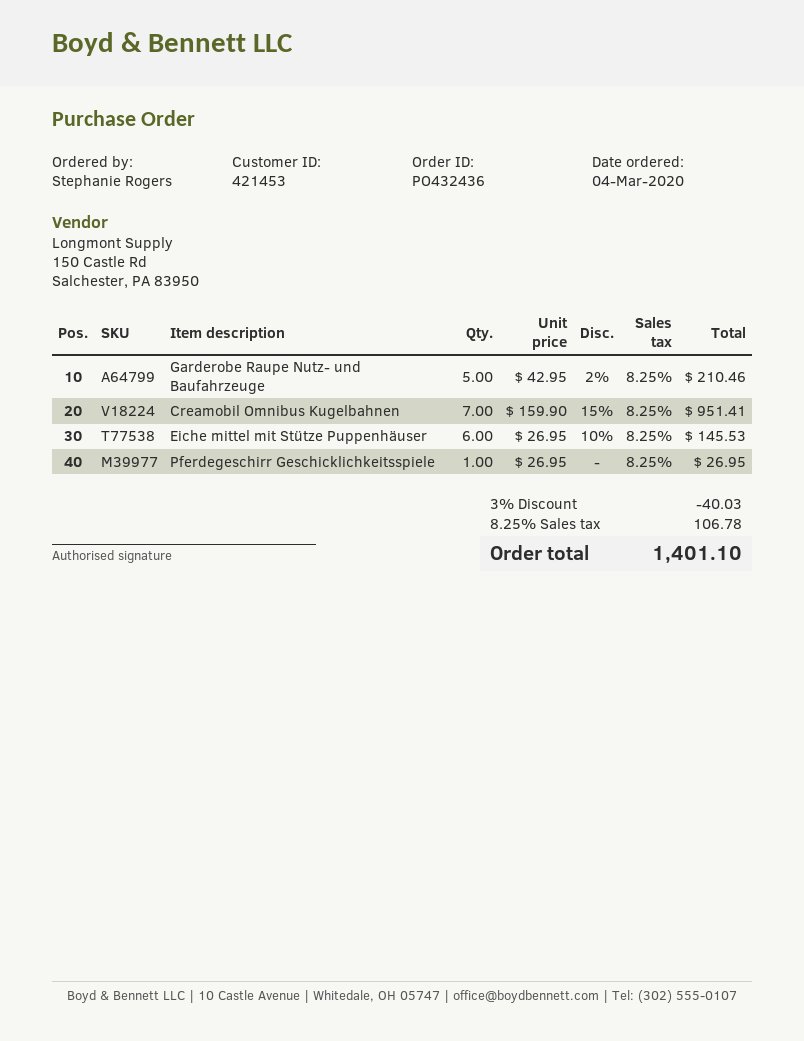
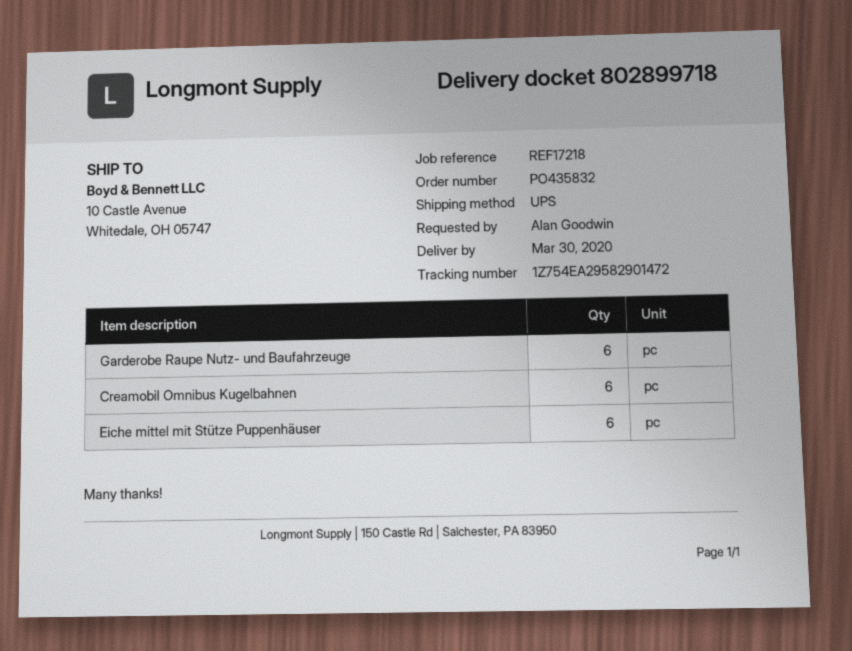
order number: PO432436 -> PO435832
ordered by: Stephanie Rogers -> Alan Goodwin
Garderobe Raupe Nutz- und Baufahrzeuge: 5 -> 6
Creamobil Omnibus Kugelbahnen: 7 -> 6
Pferdegeschirr Geschicklichkeitsspiele: 1 -> none

